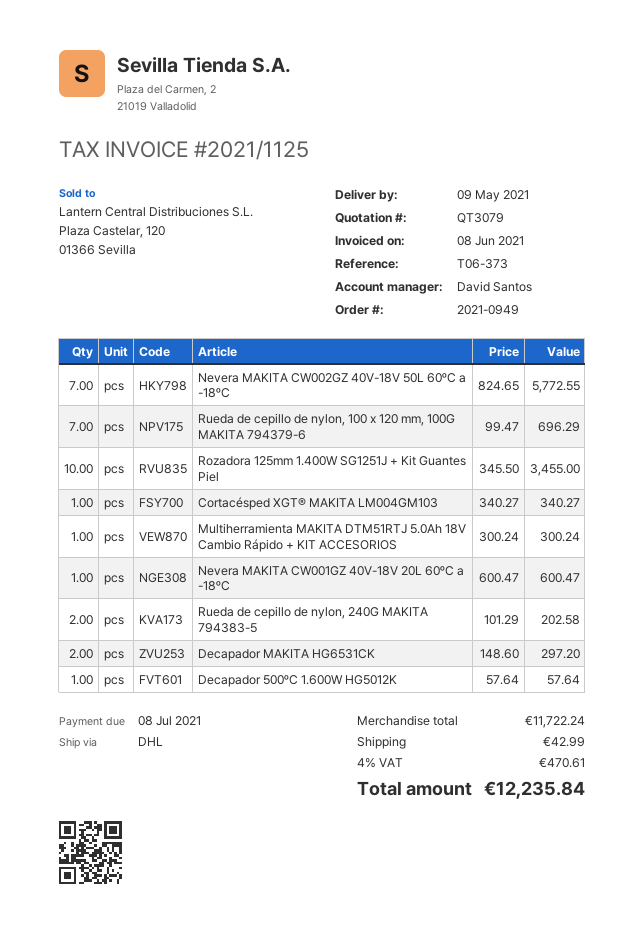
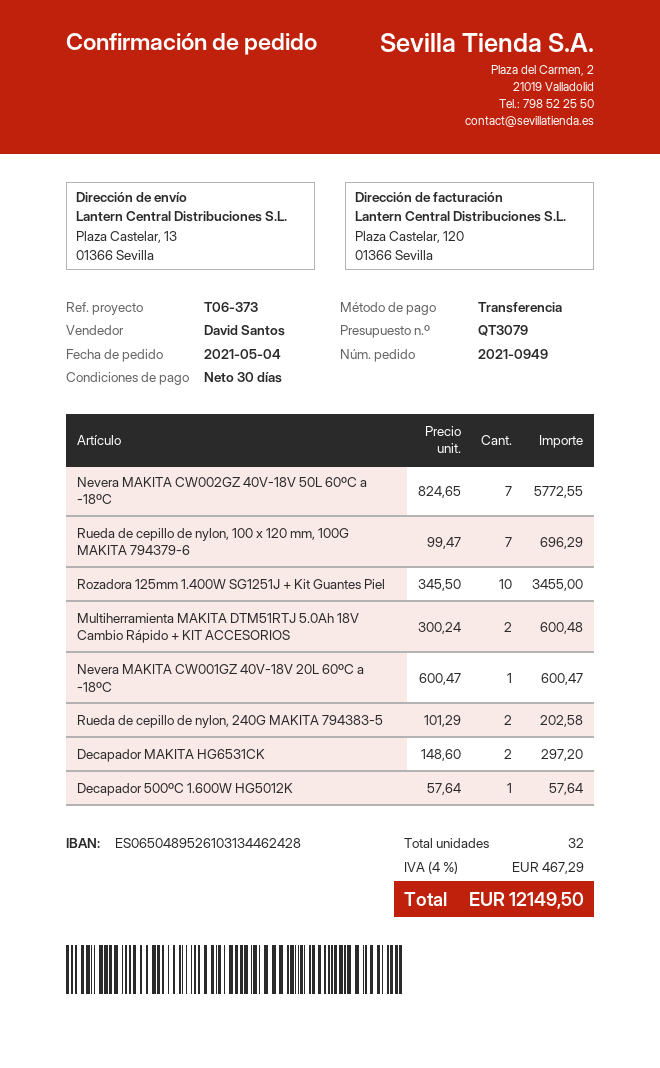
Cortacésped XGT® MAKITA LM004GM103: 1 x 340.27 = 340.27 -> none
Multiherramienta MAKITA DTM51RTJ 5.0Ah 18V Cambio Rápido + KIT ACCESORIOS: 1 x 300.24 = 300.24 -> 2 x 300.24 = 600.48
shipping: 42.99 -> none
tax: 4% = 470.61 -> 4% = 467.29
total: 12235.84 -> 12149.50

